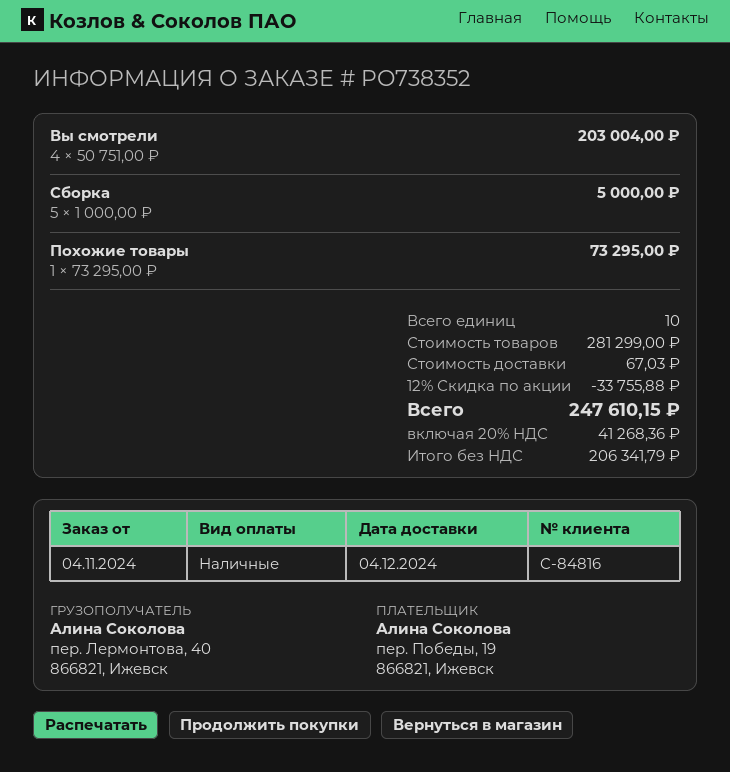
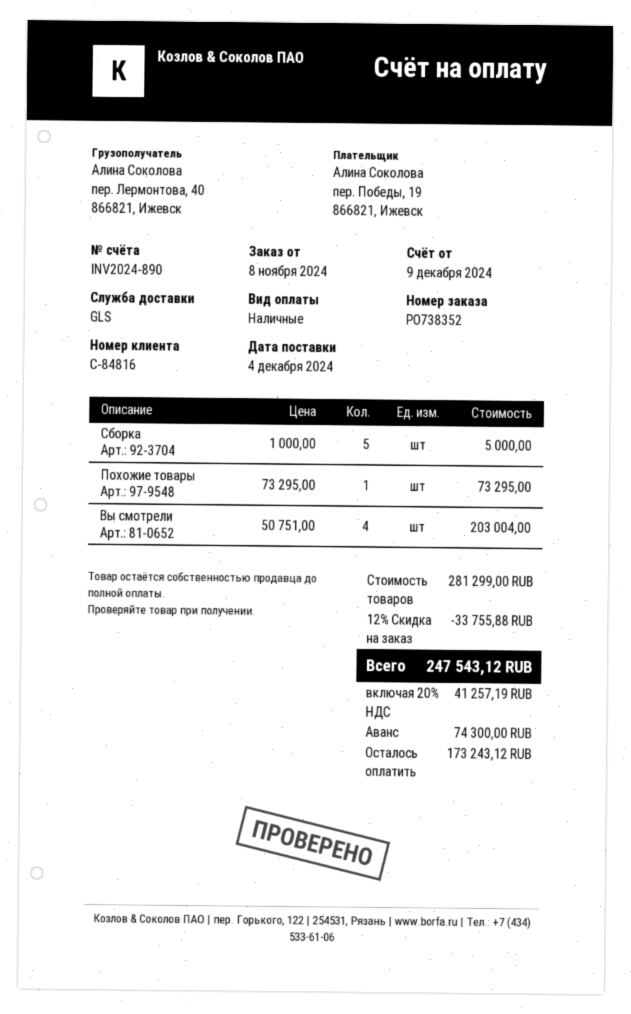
order date: 2024-11-04 -> 2024-11-08
shipping: 67.03 -> none
tax: 20% = 41268.36 -> 20% = 41257.19
total: 247610.15 -> 247543.12

